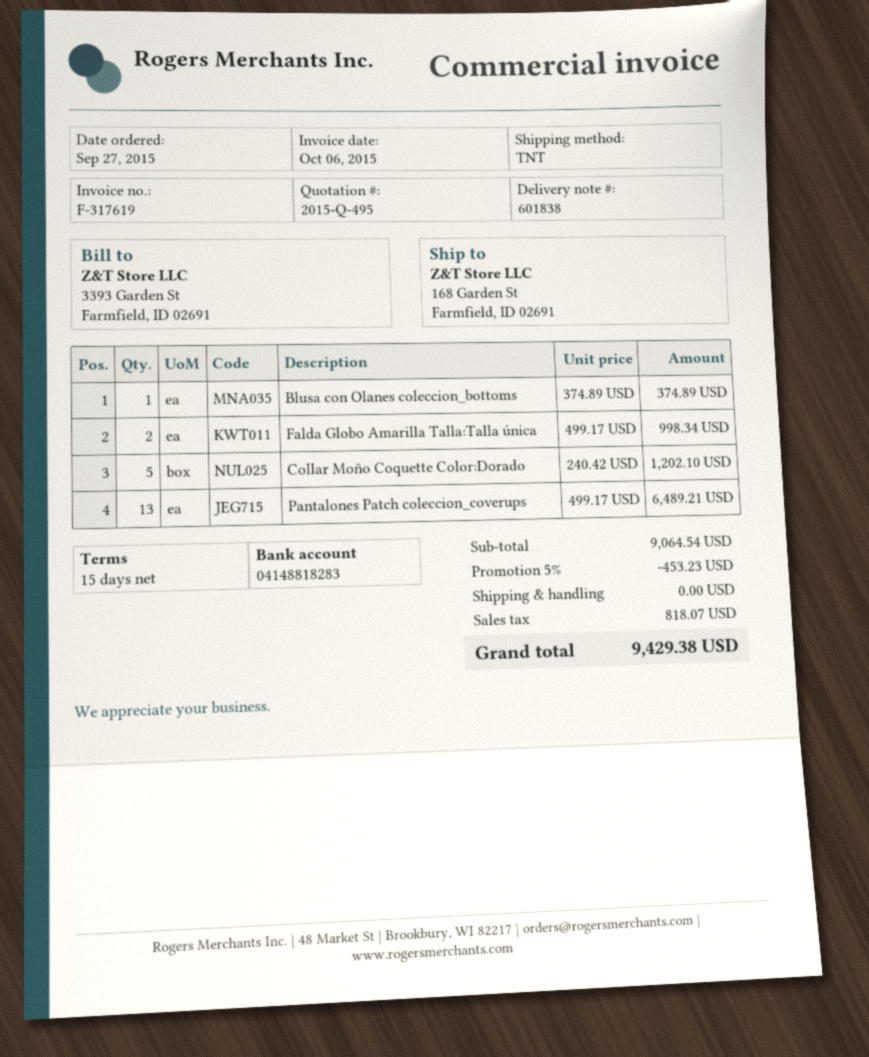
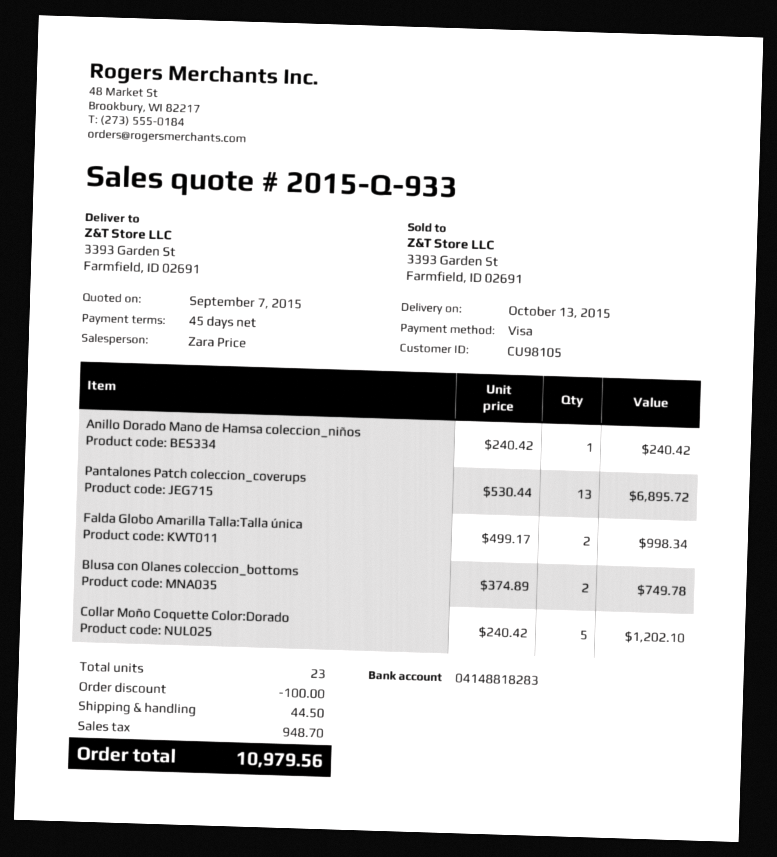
quote number: 2015-Q-495 -> 2015-Q-933
payment terms: 15 days -> 45 days
ship to: 168 Garden St, Farmfield, ID 02691 -> 3393 Garden St, Farmfield, ID 02691
Blusa con Olanes coleccion_bottoms: 1 x 374.89 = 374.89 -> 2 x 374.89 = 749.78
Pantalones Patch coleccion_coverups: 13 x 499.17 = 6489.21 -> 13 x 530.44 = 6895.72
Anillo Dorado Mano de Hamsa coleccion_niños: none -> 1 x 240.42 = 240.42
discount: 453.23 -> 100.00
shipping: 0.00 -> 44.50
tax: 818.07 -> 948.70
total: 9429.38 -> 10979.56

